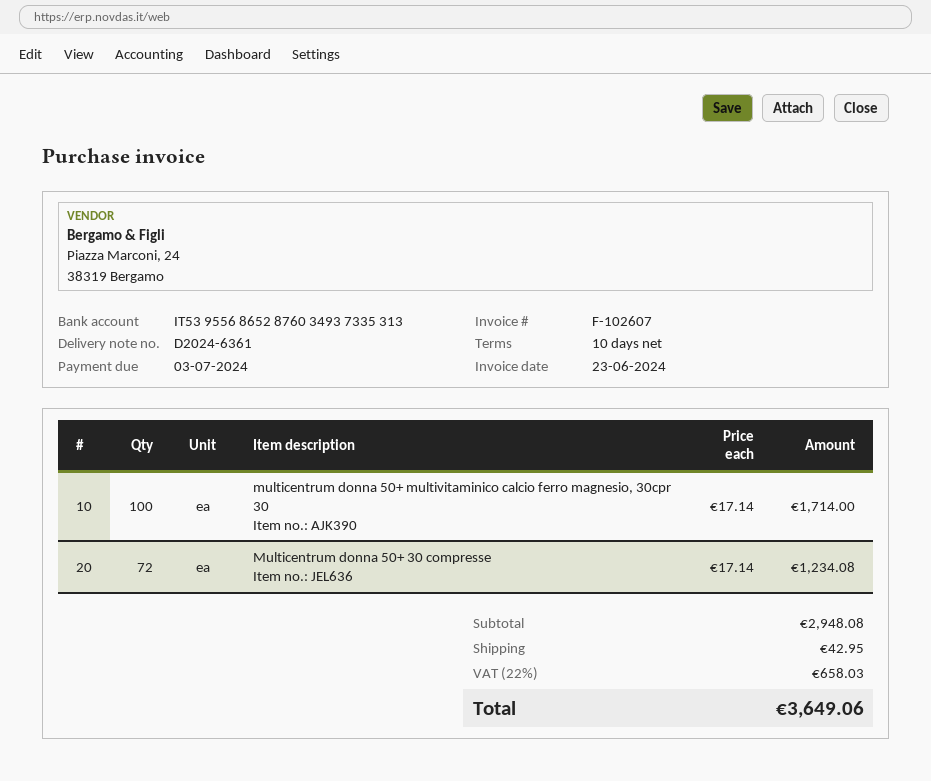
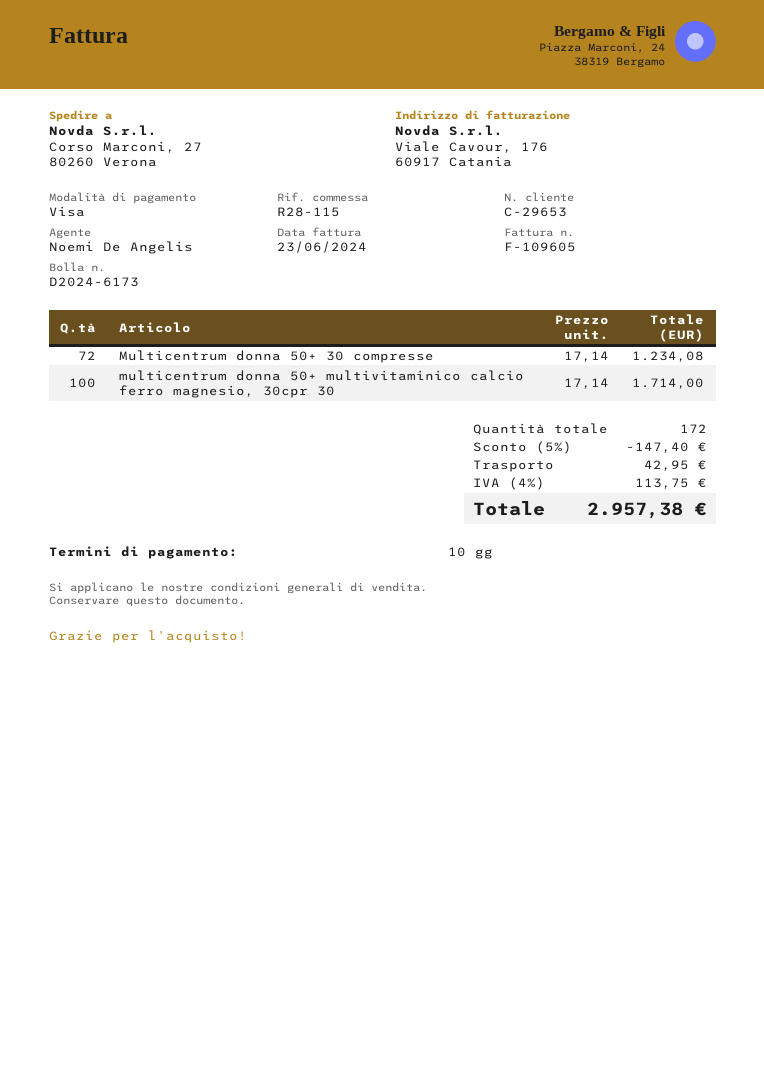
delivery note number: D2024-6361 -> D2024-6173
invoice number: F-102607 -> F-109605
discount: none -> 5% = 147.40
tax: 22% = 658.03 -> 4% = 113.75
total: 3649.06 -> 2957.38

